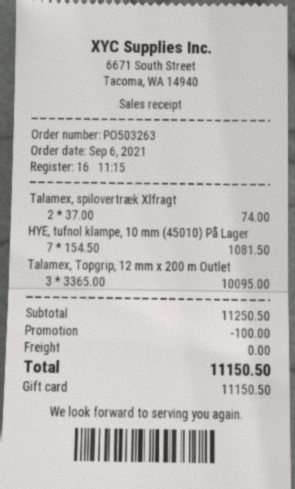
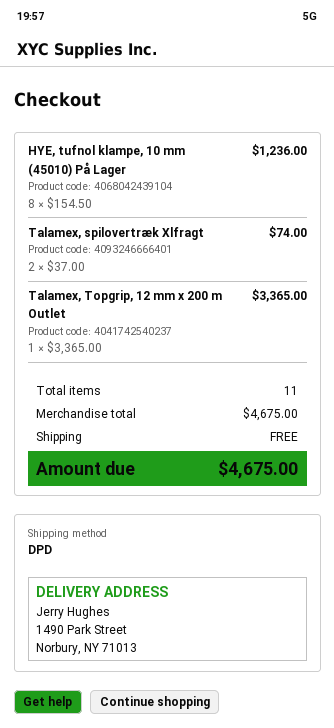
HYE, tufnol klampe, 10 mm (45010) På Lager: 7 x 154.50 = 1081.50 -> 8 x 154.50 = 1236.00
Talamex, Topgrip, 12 mm x 200 m Outlet: 3 x 3365.00 = 10095.00 -> 1 x 3365.00 = 3365.00
subtotal: 11250.50 -> 4675.00
discount: 100.00 -> none
total: 11150.50 -> 4675.00

